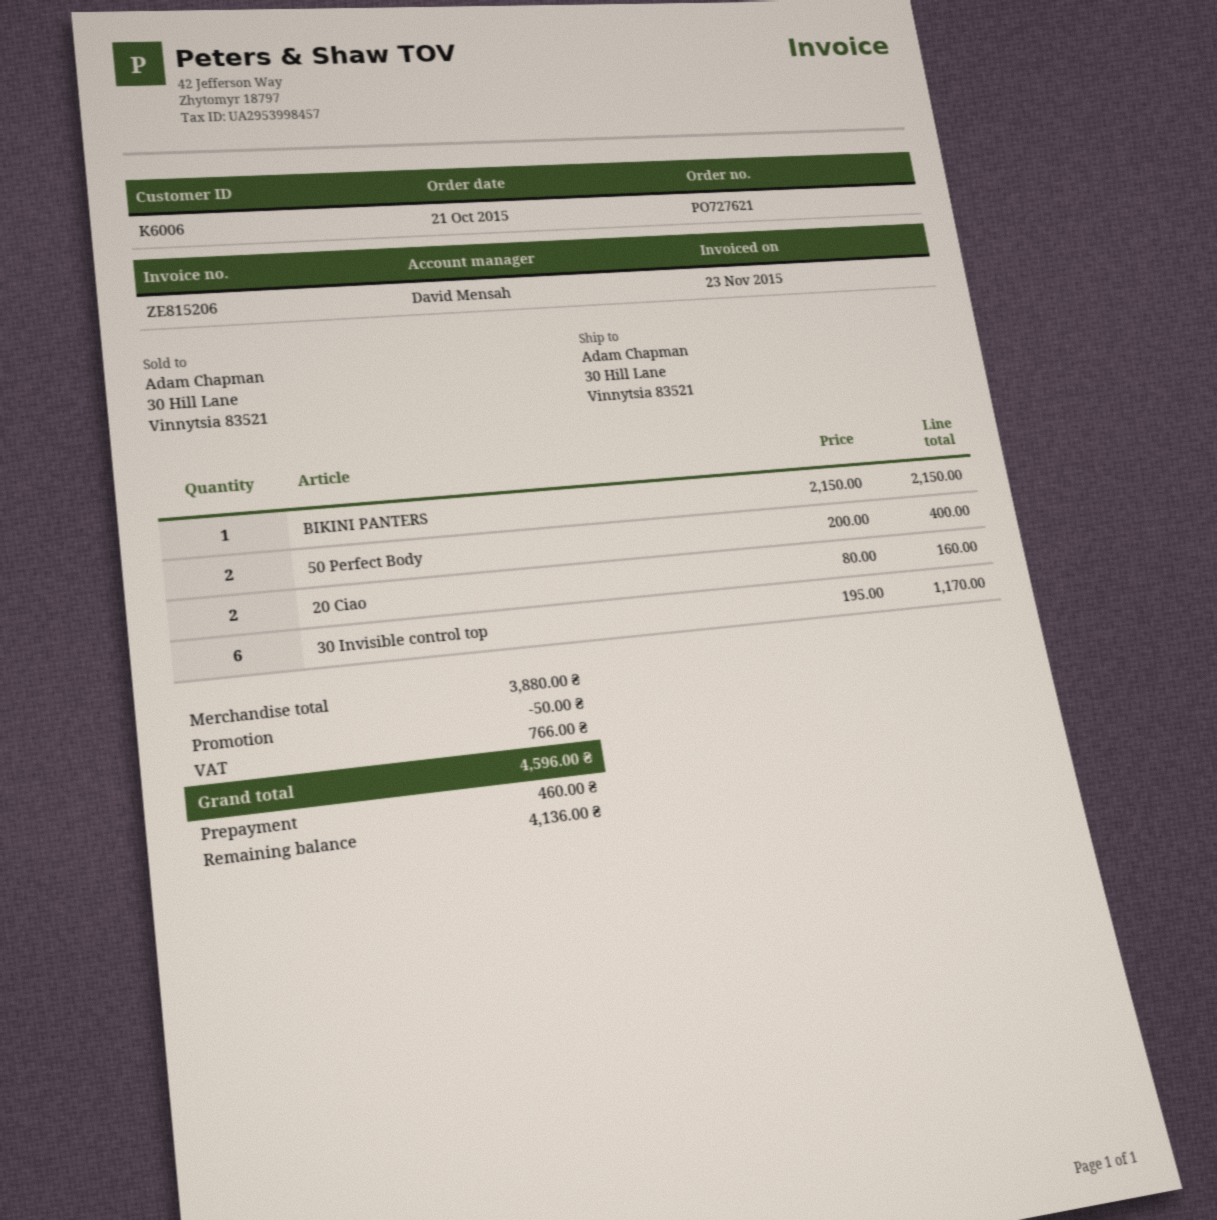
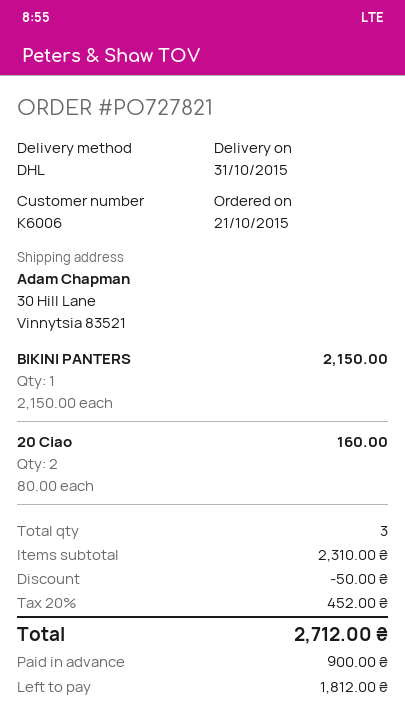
order number: PO727621 -> PO727821
50 Perfect Body: 2 x 200.00 = 400.00 -> none
30 Invisible control top: 6 x 195.00 = 1170.00 -> none
subtotal: 3880.00 -> 2310.00
tax: 766.00 -> 452.00
total: 4596.00 -> 2712.00
deposit: 460.00 -> 900.00
balance: 4136.00 -> 1812.00

